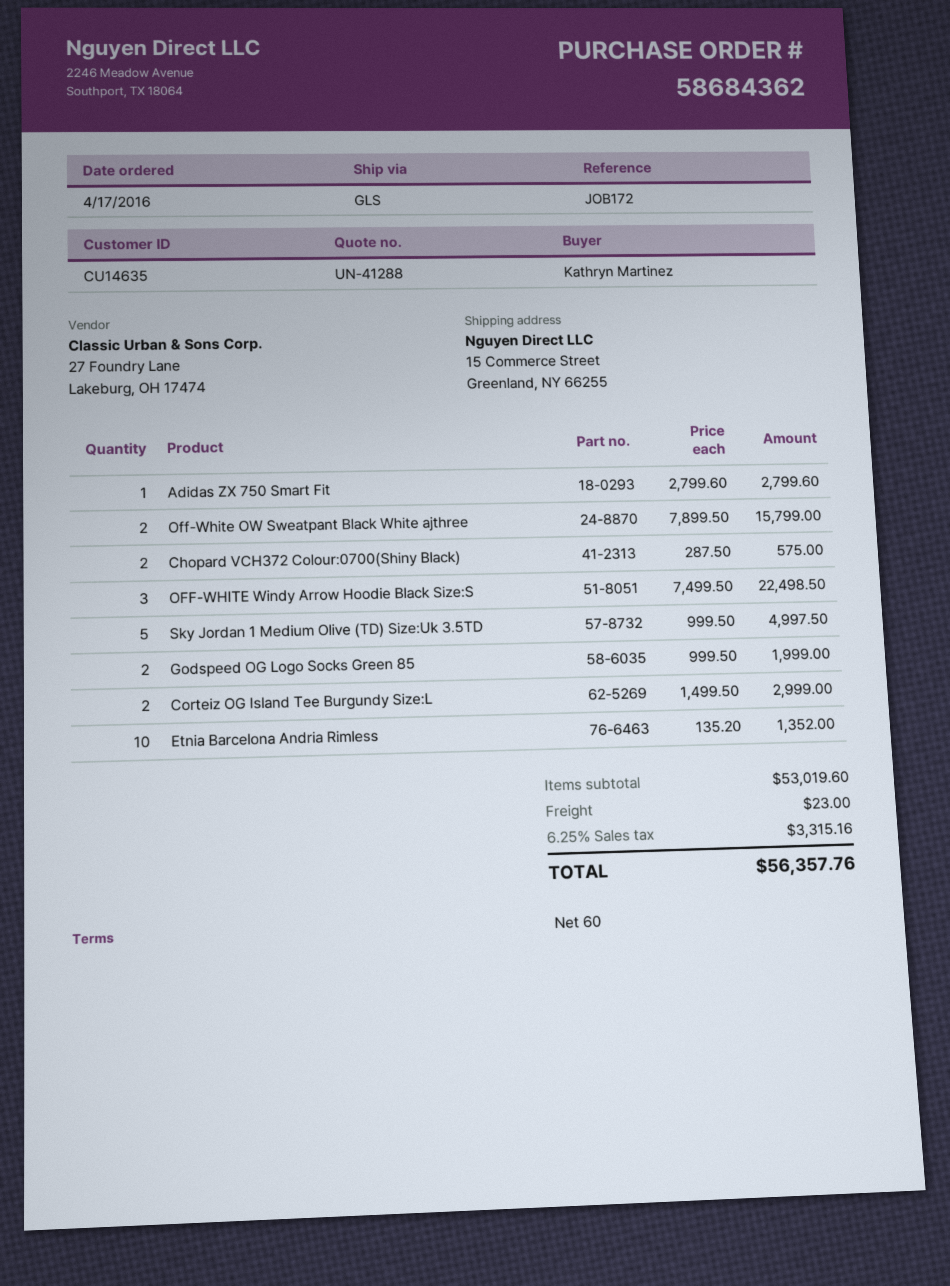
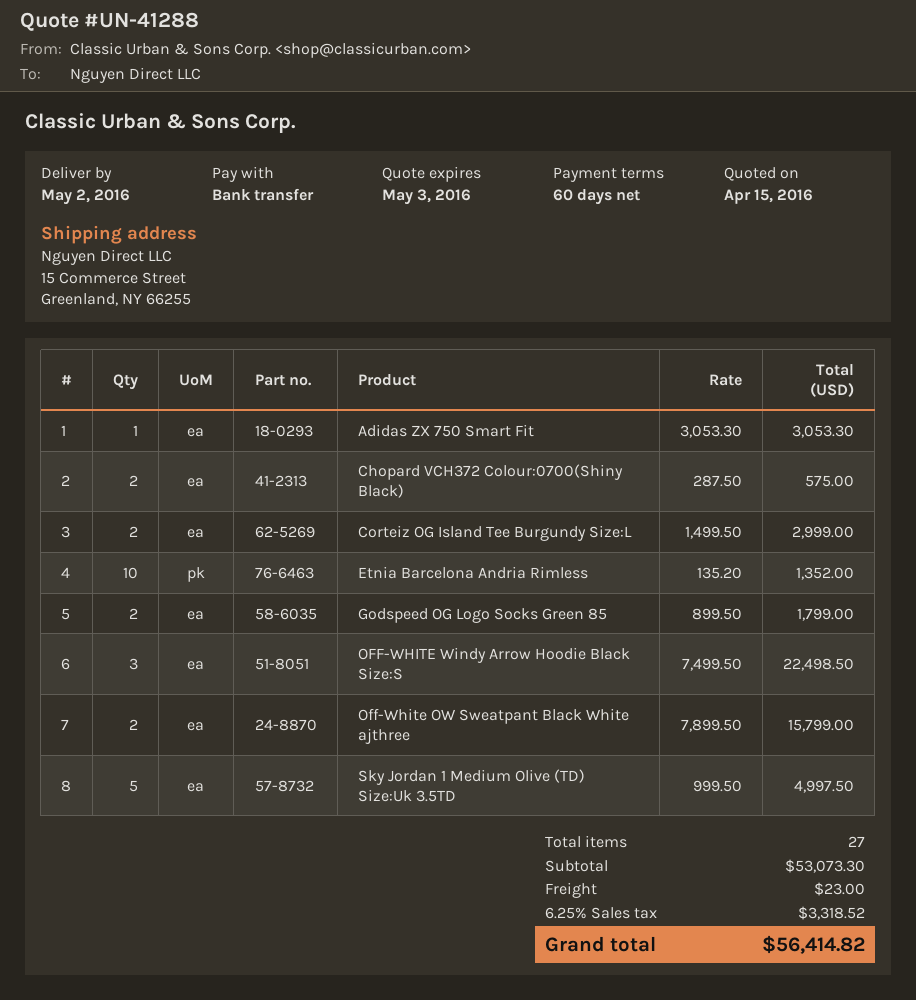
Adidas ZX 750 Smart Fit: 1 x 2799.60 = 2799.60 -> 1 x 3053.30 = 3053.30
Godspeed OG Logo Socks Green 85: 2 x 999.50 = 1999.00 -> 2 x 899.50 = 1799.00
subtotal: 53019.60 -> 53073.30
tax: 6.25% = 3315.16 -> 6.25% = 3318.52
total: 56357.76 -> 56414.82

